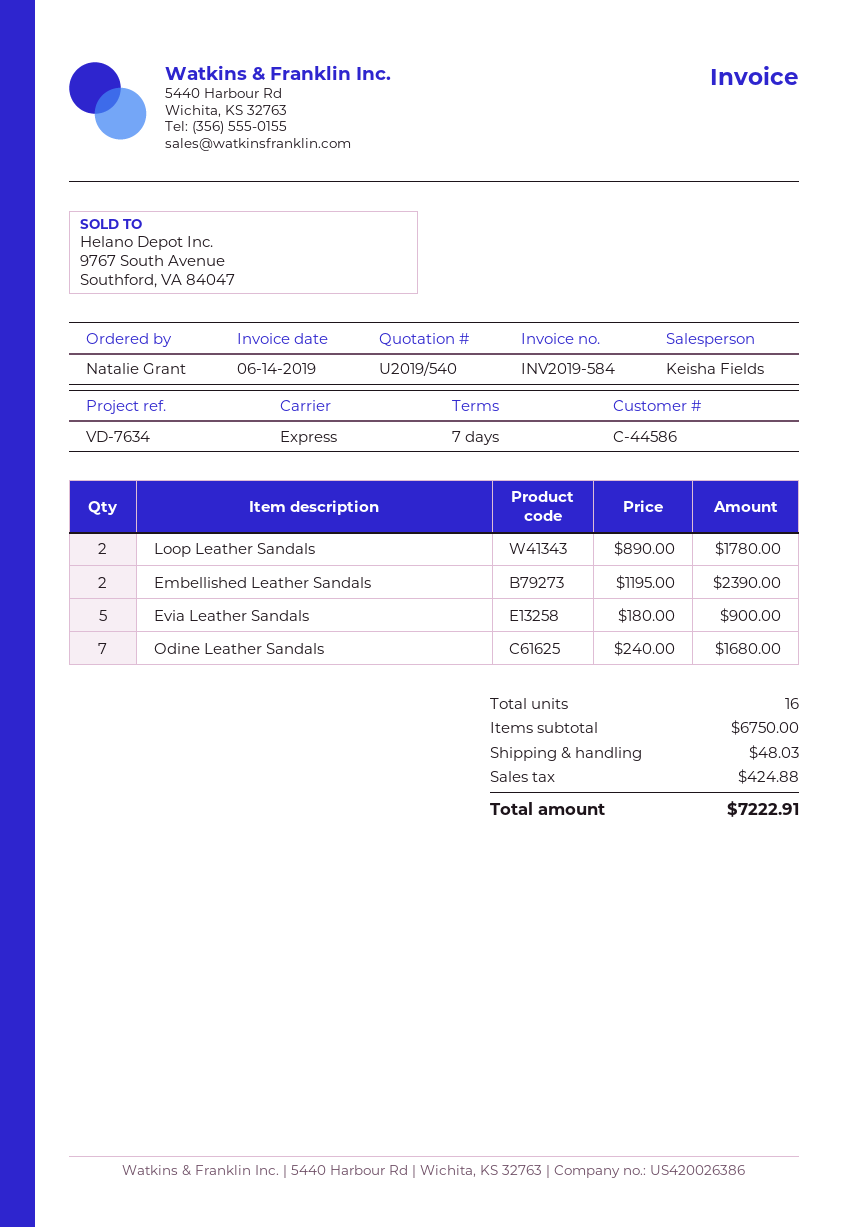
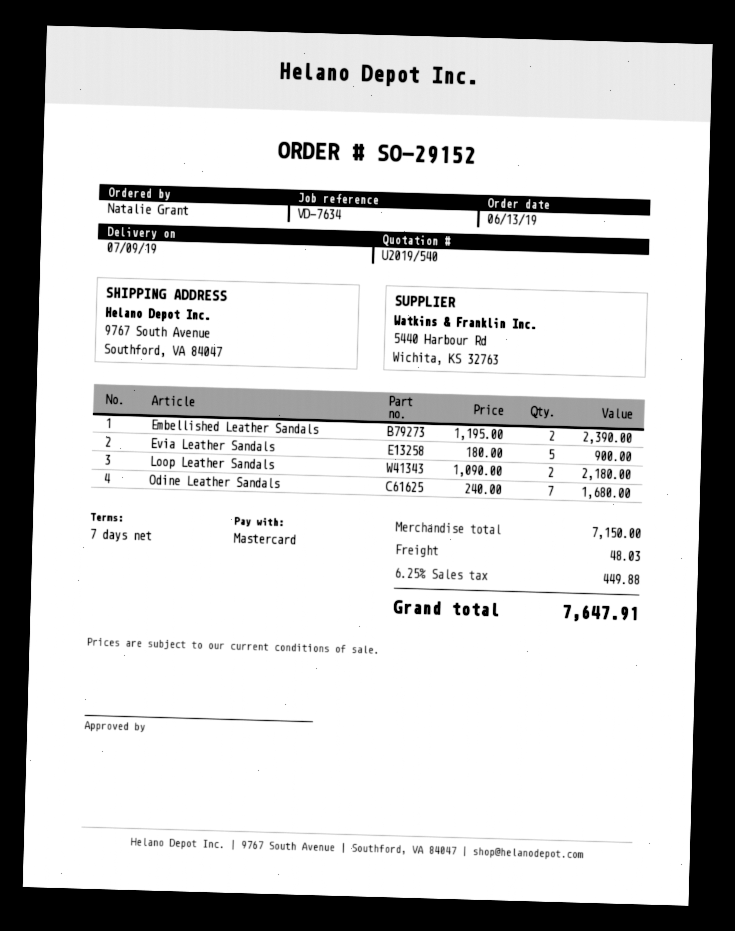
Loop Leather Sandals: 2 x 890.00 = 1780.00 -> 2 x 1090.00 = 2180.00
subtotal: 6750.00 -> 7150.00
tax: 424.88 -> 449.88
total: 7222.91 -> 7647.91

